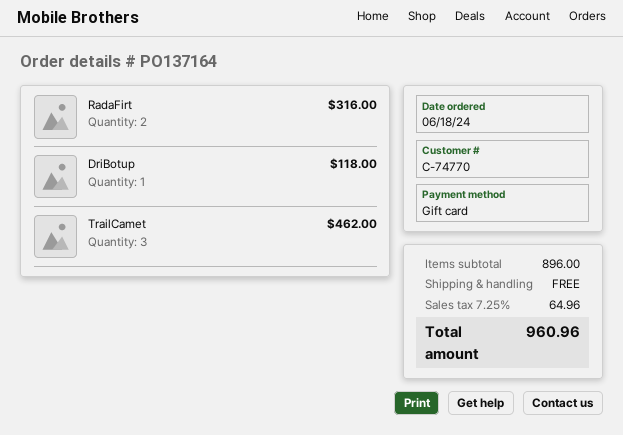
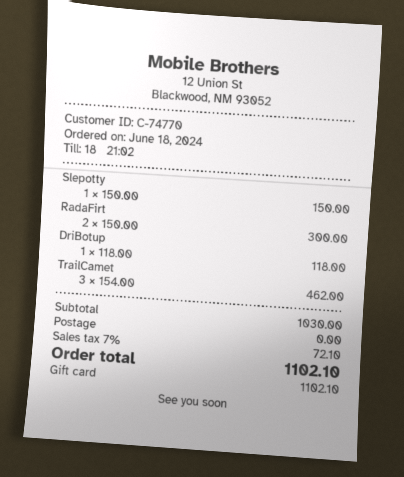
RadaFirt: 2 for 316.00 -> 2 for 300.00
Slepotty: none -> 1 for 150.00
subtotal: 896.00 -> 1030.00
tax: 7.25% = 64.96 -> 7% = 72.10
total: 960.96 -> 1102.10

